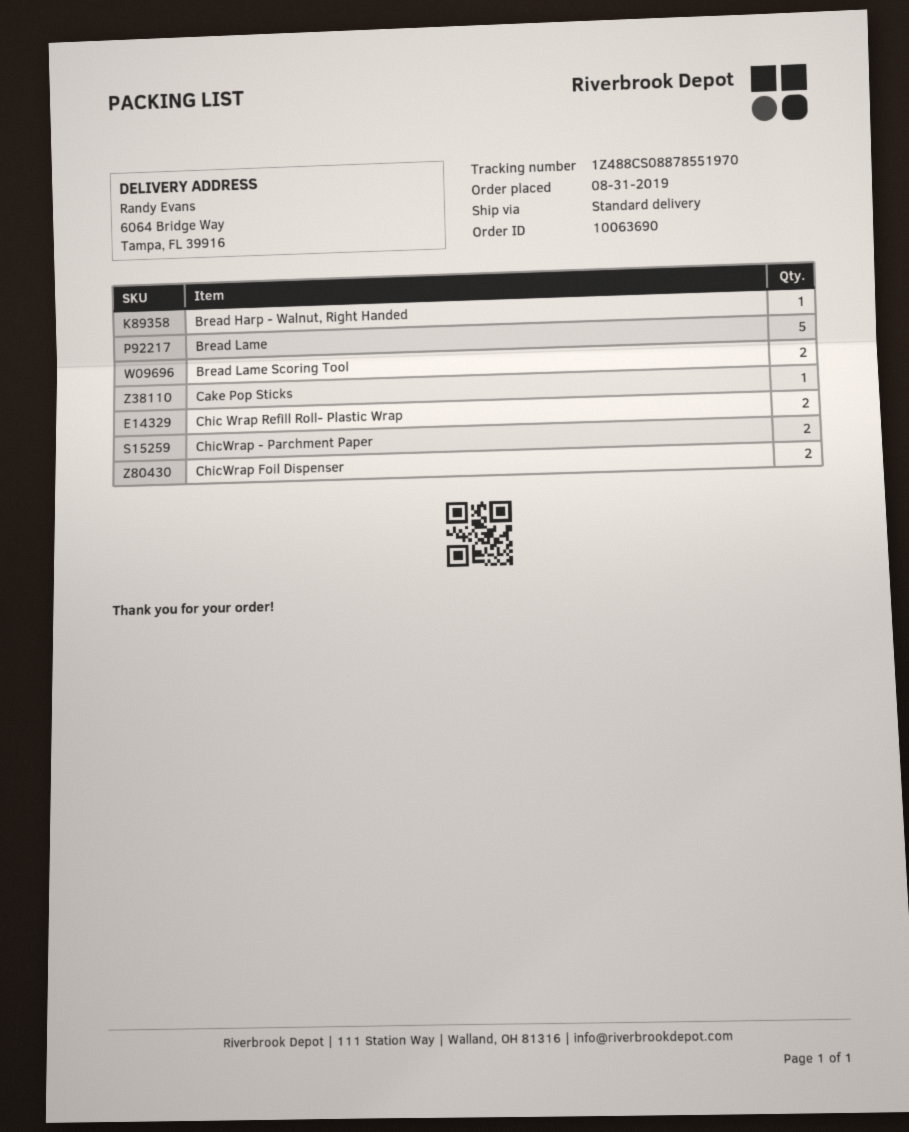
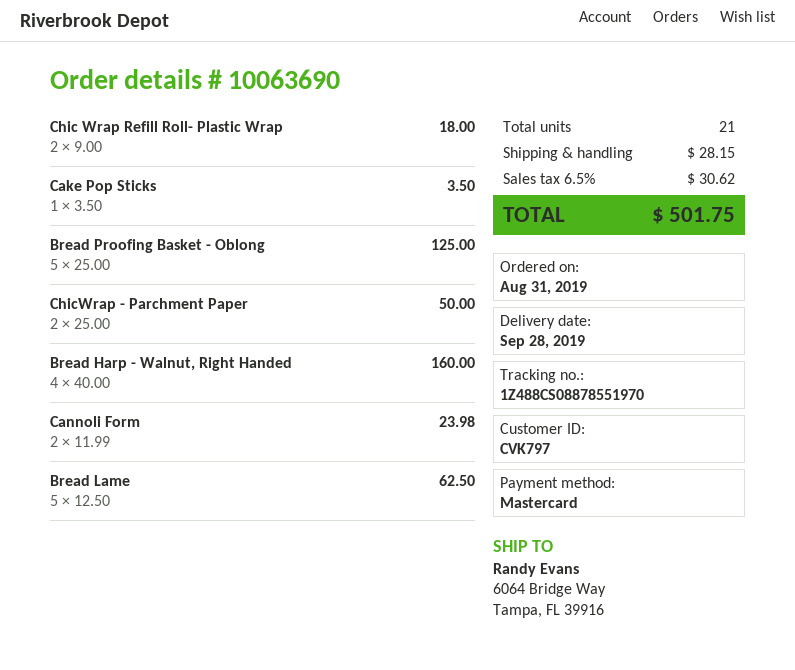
Bread Harp - Walnut, Right Handed: 1 -> 4
Bread Lame Scoring Tool: 2 -> none
ChicWrap Foil Dispenser: 2 -> none
Bread Proofing Basket - Oblong: none -> 5
Cannoli Form: none -> 2

